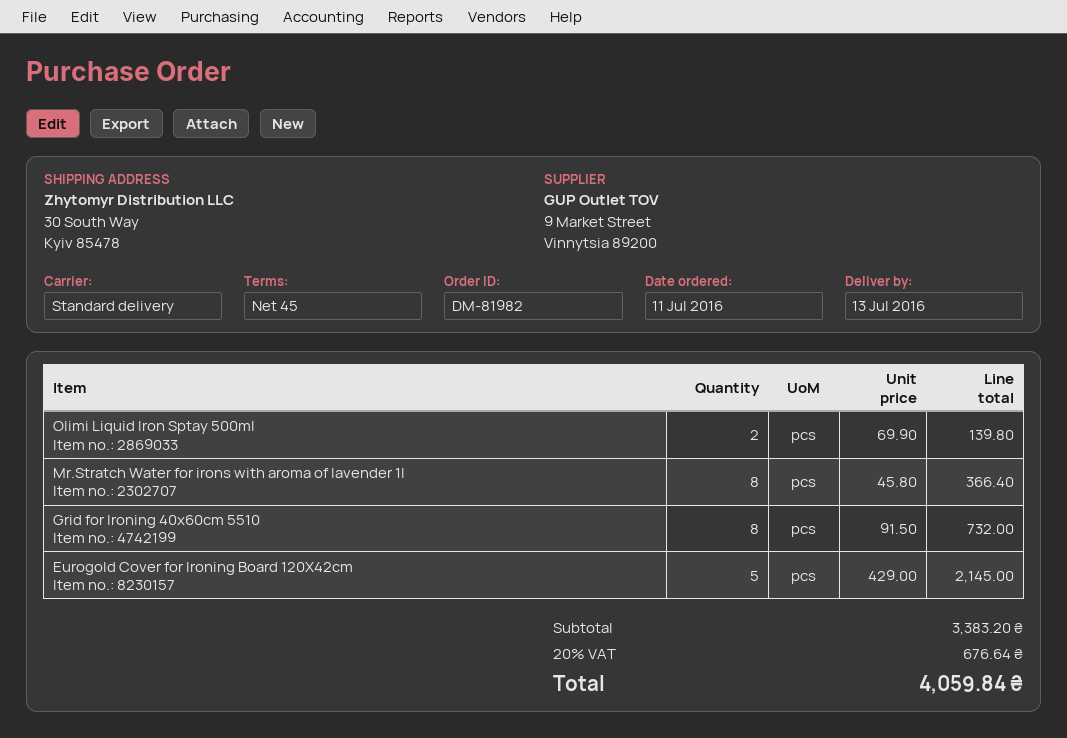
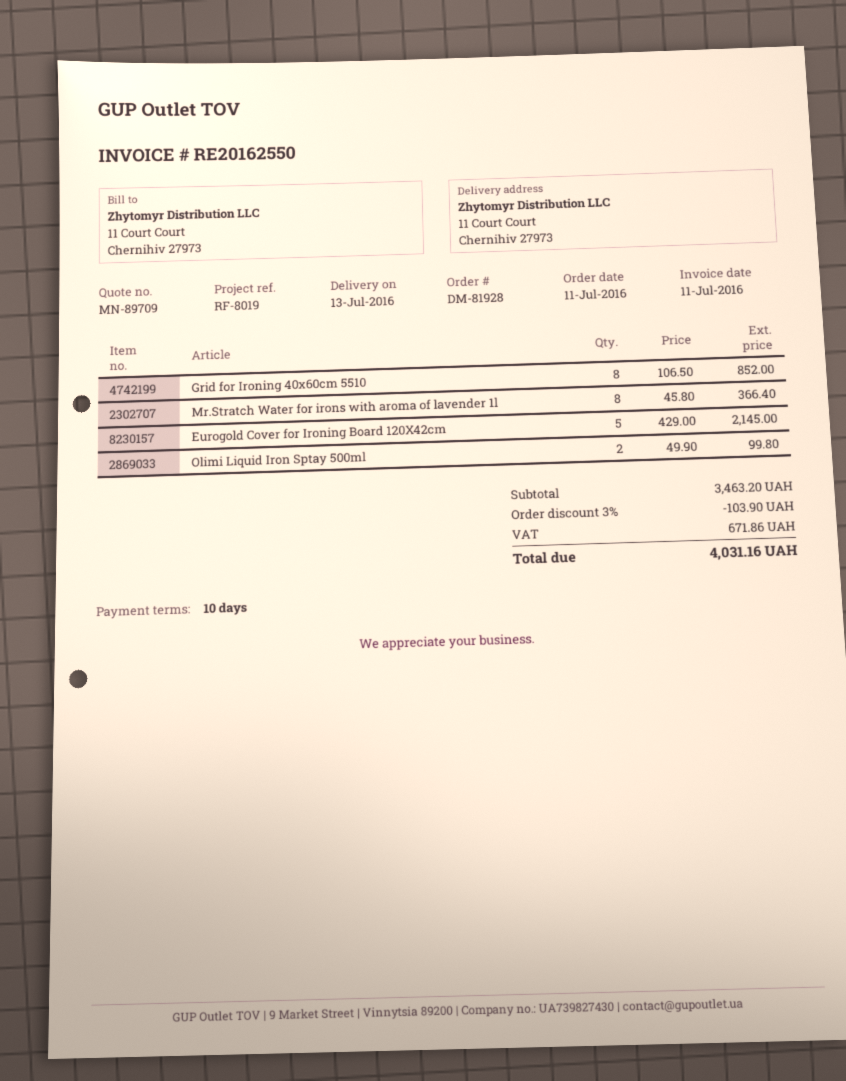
order number: DM-81982 -> DM-81928
payment terms: 45 days -> 10 days
ship to: 30 South Way, Kyiv 85478 -> 11 Court Court, Chernihiv 27973
Olimi Liquid Iron Sptay 500ml: 2 x 69.90 = 139.80 -> 2 x 49.90 = 99.80
Grid for Ironing 40x60cm 5510: 8 x 91.50 = 732.00 -> 8 x 106.50 = 852.00
subtotal: 3383.20 -> 3463.20
discount: none -> 3% = 103.90
tax: 676.64 -> 671.86
total: 4059.84 -> 4031.16

